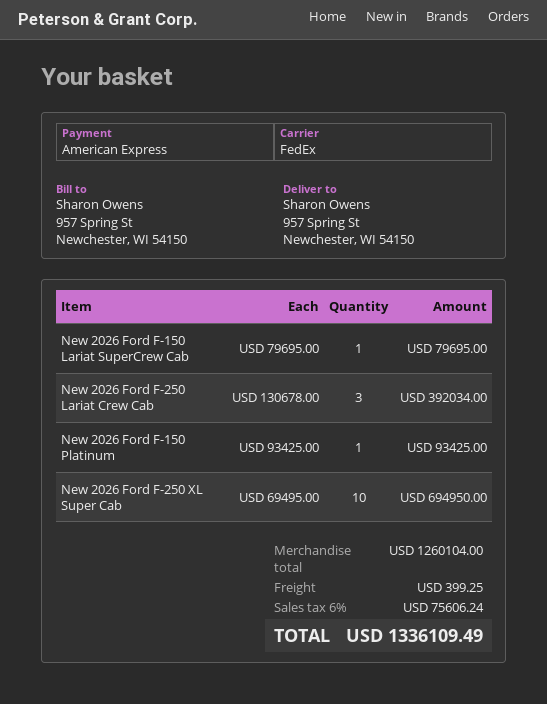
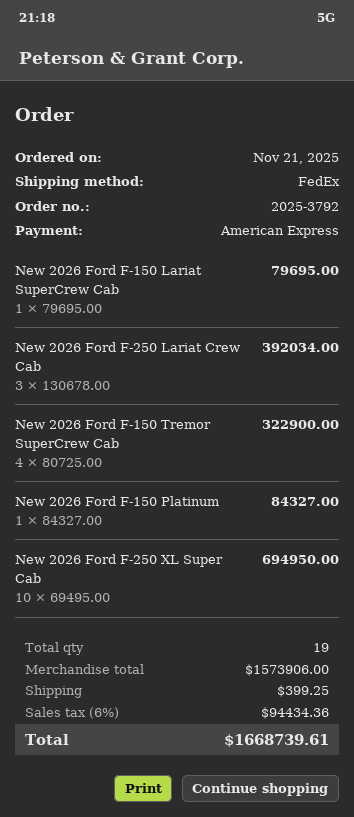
New 2026 Ford F-150 Platinum: 1 x 93425.00 = 93425.00 -> 1 x 84327.00 = 84327.00
New 2026 Ford F-150 Tremor SuperCrew Cab: none -> 4 x 80725.00 = 322900.00
subtotal: 1260104.00 -> 1573906.00
tax: 6% = 75606.24 -> 6% = 94434.36
total: 1336109.49 -> 1668739.61

